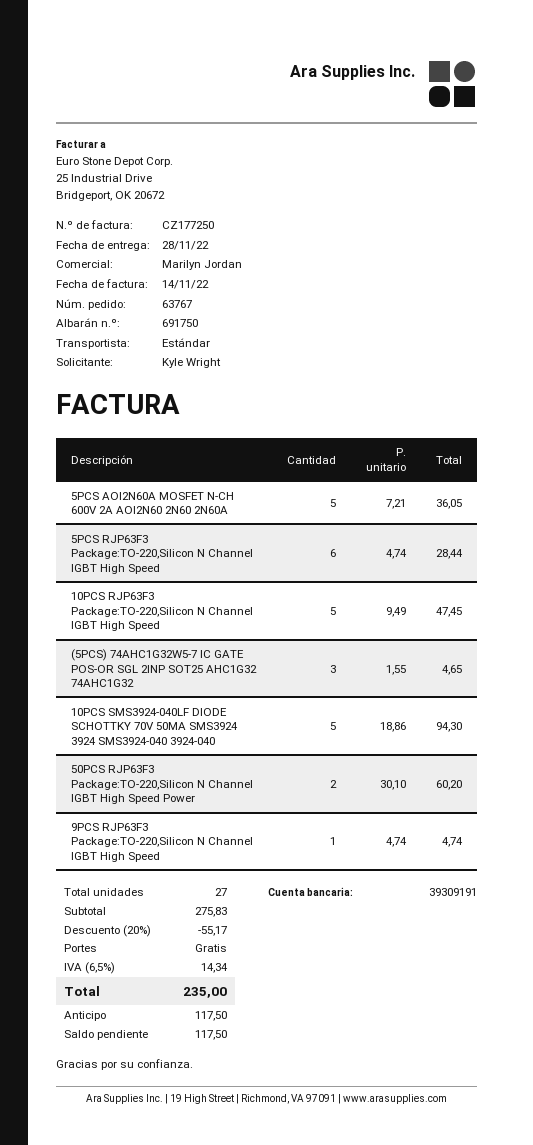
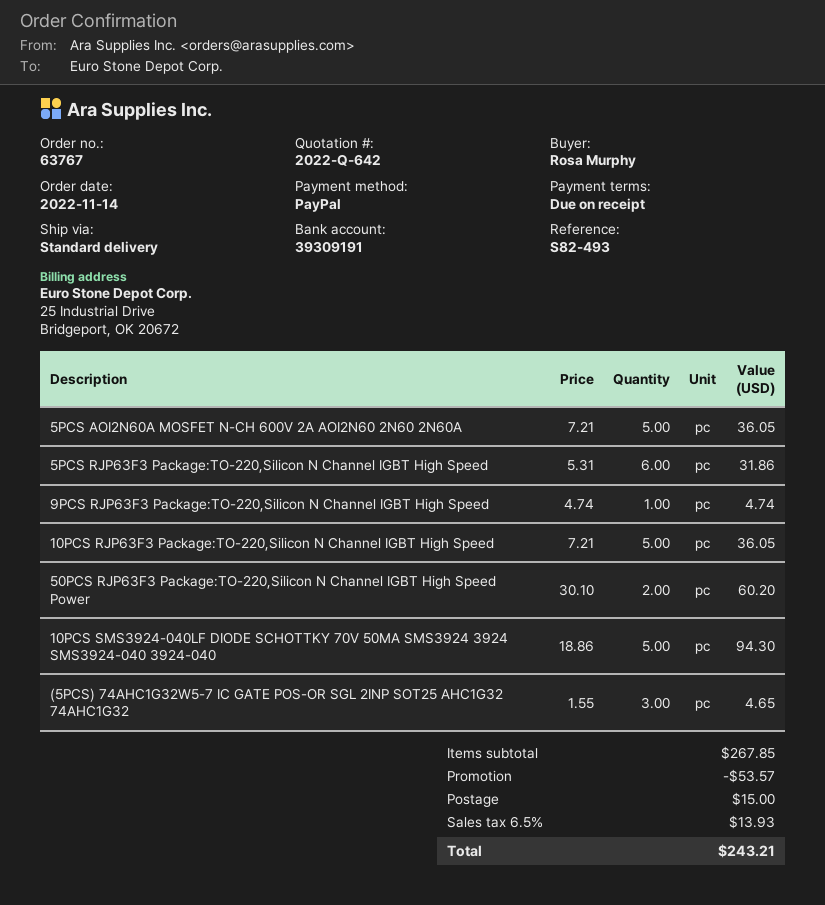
ordered by: Kyle Wright -> Rosa Murphy
5PCS RJP63F3 Package:TO-220,Silicon N Channel IGBT High Speed: 6 x 4.74 = 28.44 -> 6 x 5.31 = 31.86
10PCS RJP63F3 Package:TO-220,Silicon N Channel IGBT High Speed: 5 x 9.49 = 47.45 -> 5 x 7.21 = 36.05
subtotal: 275.83 -> 267.85
discount: 55.17 -> 53.57
shipping: 0.00 -> 15.00
tax: 6.5% = 14.34 -> 6.5% = 13.93
total: 235.00 -> 243.21

